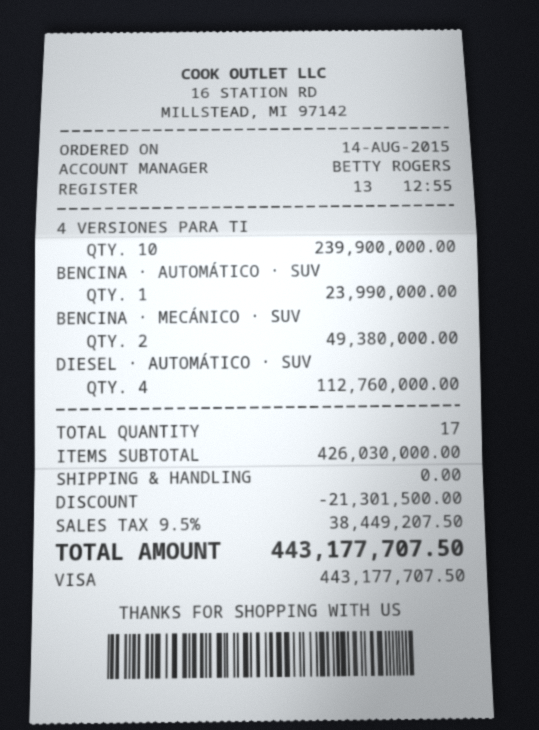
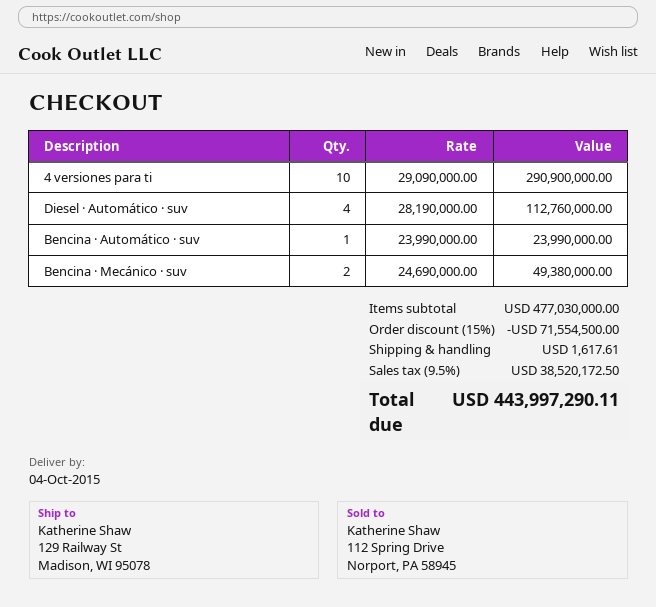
4 VERSIONES PARA TI: 10 for 239900000.00 -> 10 for 290900000.00
subtotal: 426030000.00 -> 477030000.00
discount: 21301500.00 -> 71554500.00
shipping: 0.00 -> 1617.61
tax: 9.5% = 38449207.50 -> 9.5% = 38520172.50
total: 443177707.50 -> 443997290.11

